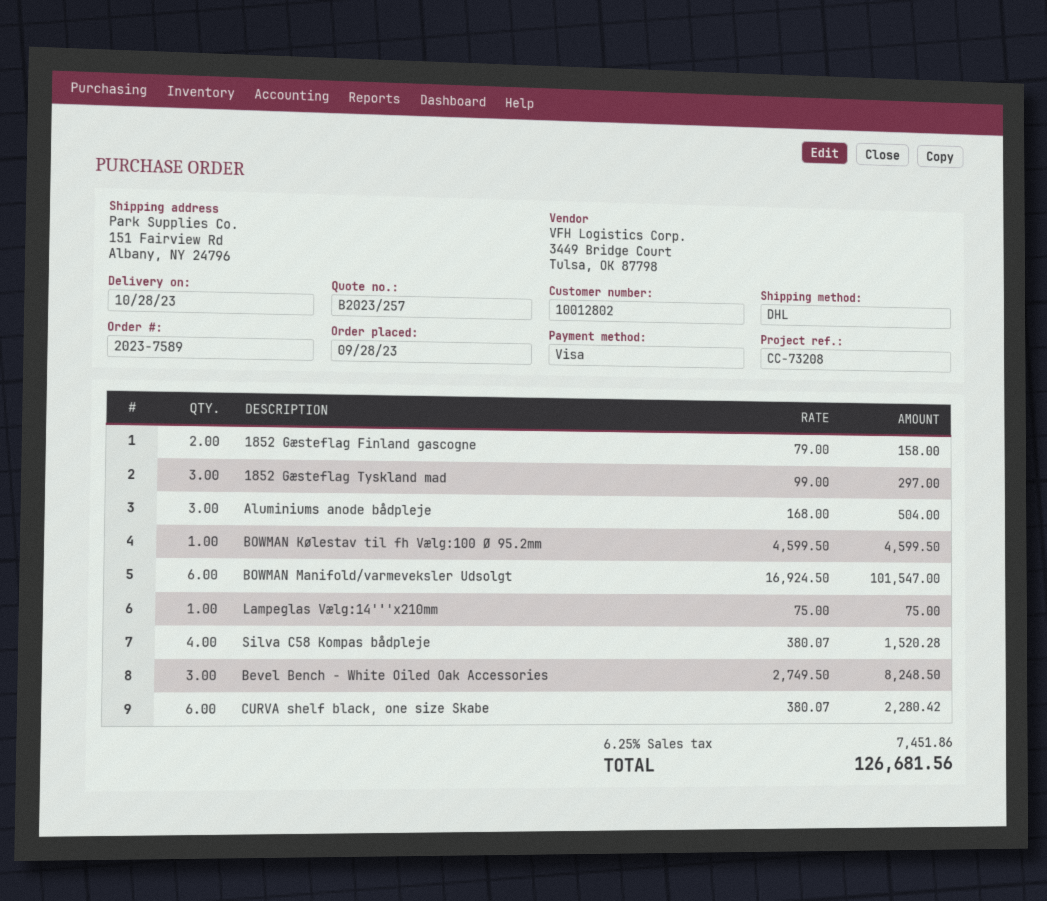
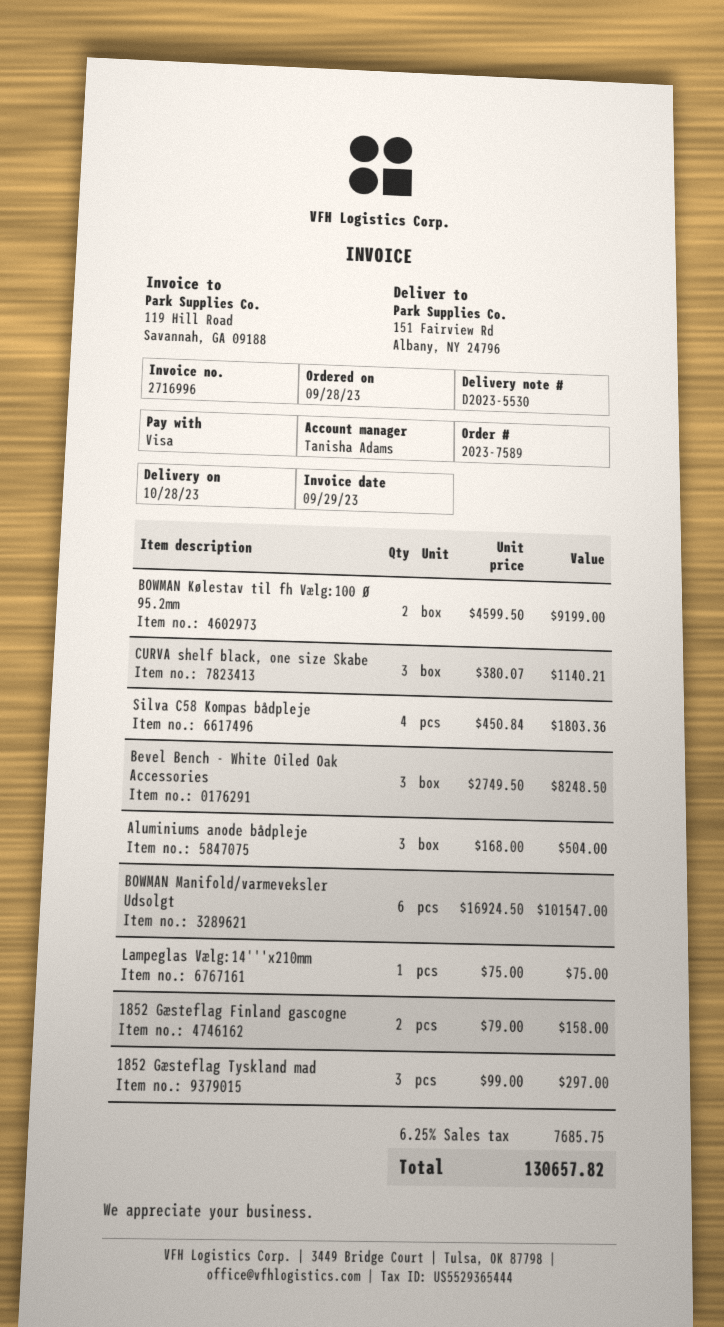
BOWMAN Kølestav til fh Vælg:100 Ø 95.2mm: 1 x 4599.50 = 4599.50 -> 2 x 4599.50 = 9199.00
Silva C58 Kompas bådpleje: 4 x 380.07 = 1520.28 -> 4 x 450.84 = 1803.36
CURVA shelf black, one size Skabe: 6 x 380.07 = 2280.42 -> 3 x 380.07 = 1140.21
tax: 6.25% = 7451.86 -> 6.25% = 7685.75
total: 126681.56 -> 130657.82

